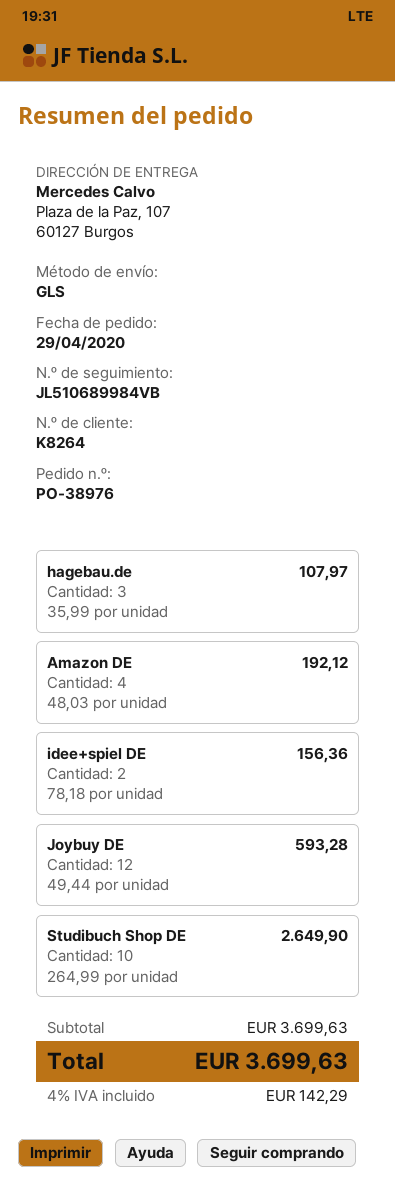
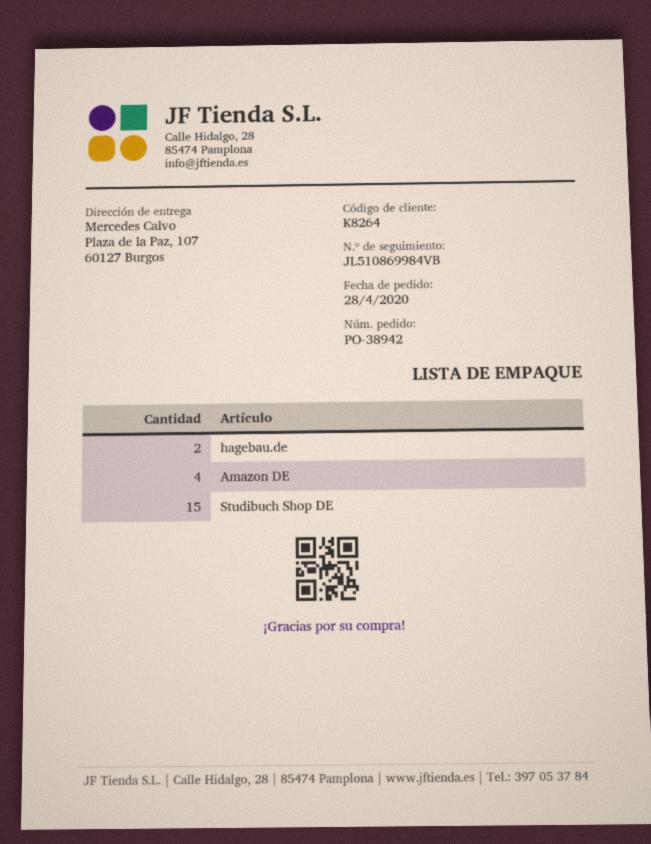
order number: PO-38976 -> PO-38942
order date: 2020-04-29 -> 2020-04-28
tracking number: JL510689984VB -> JL510869984VB
hagebau.de: 3 -> 2
idee+spiel DE: 2 -> none
Joybuy DE: 12 -> none
Studibuch Shop DE: 10 -> 15

